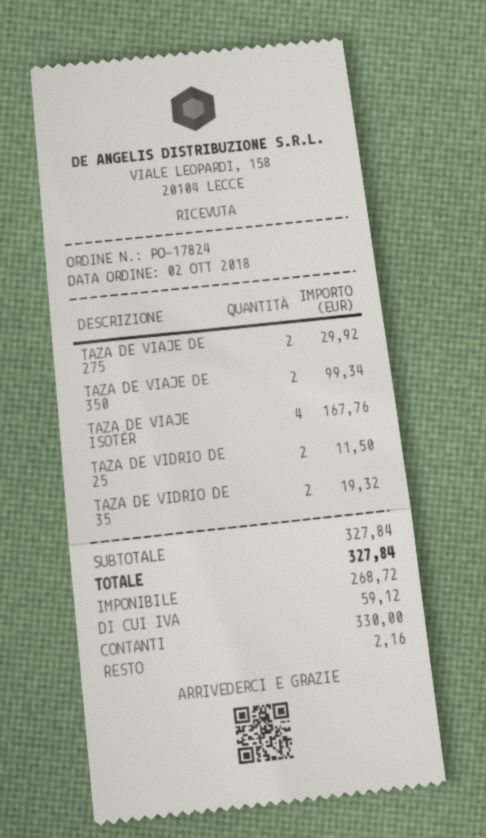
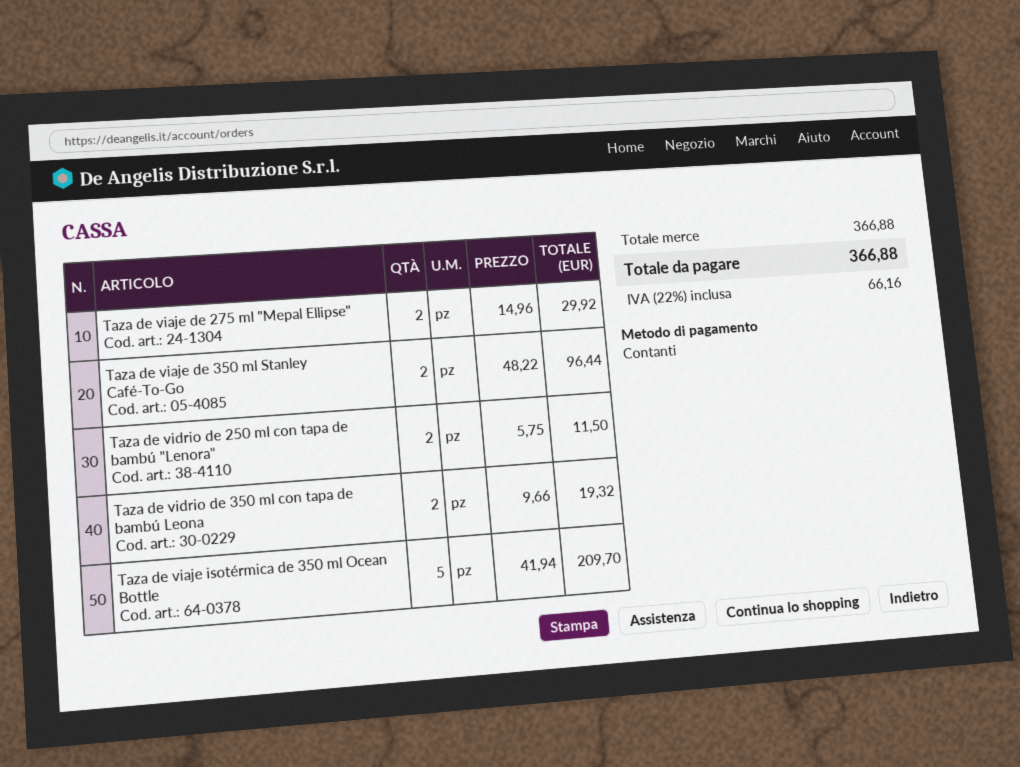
TAZA DE VIAJE DE 350: 2 for 99.34 -> 2 for 96.44
TAZA DE VIAJE ISOTÉR: 4 for 167.76 -> 5 for 209.70
subtotal: 327.84 -> 366.88
tax: 59.12 -> 66.16
total: 327.84 -> 366.88

